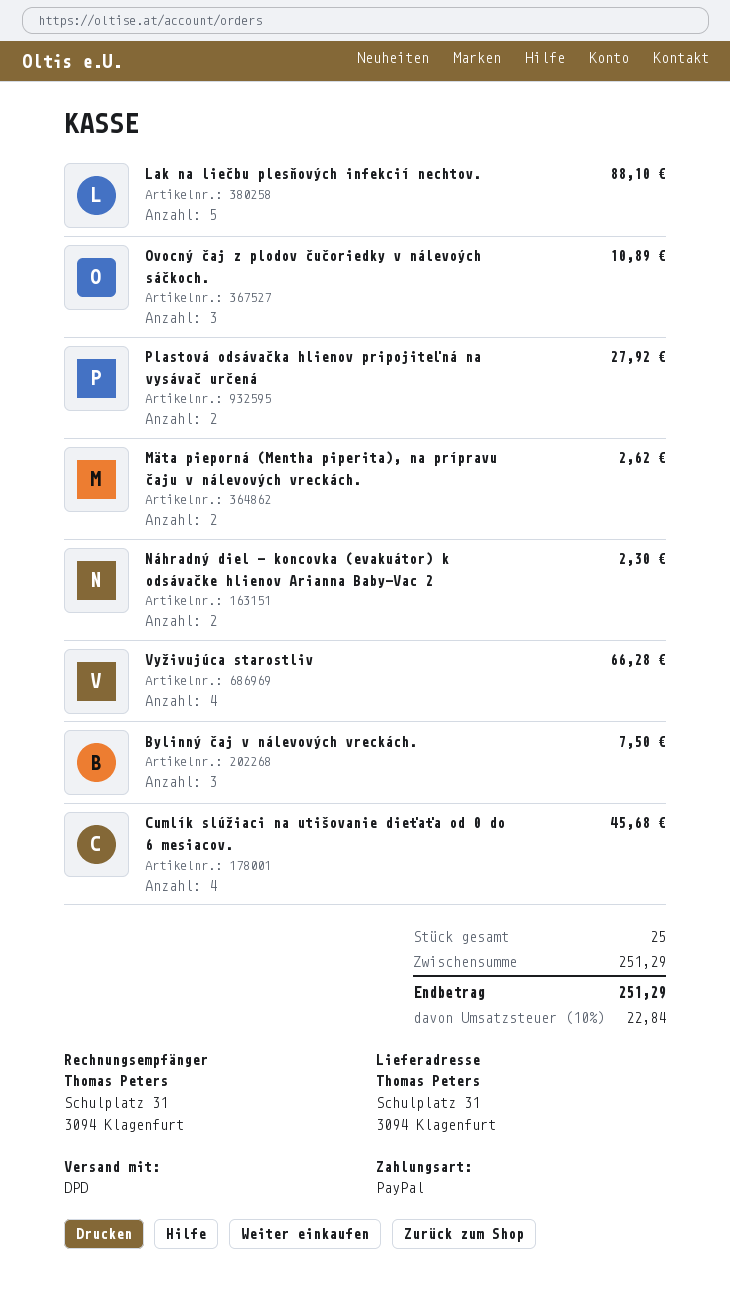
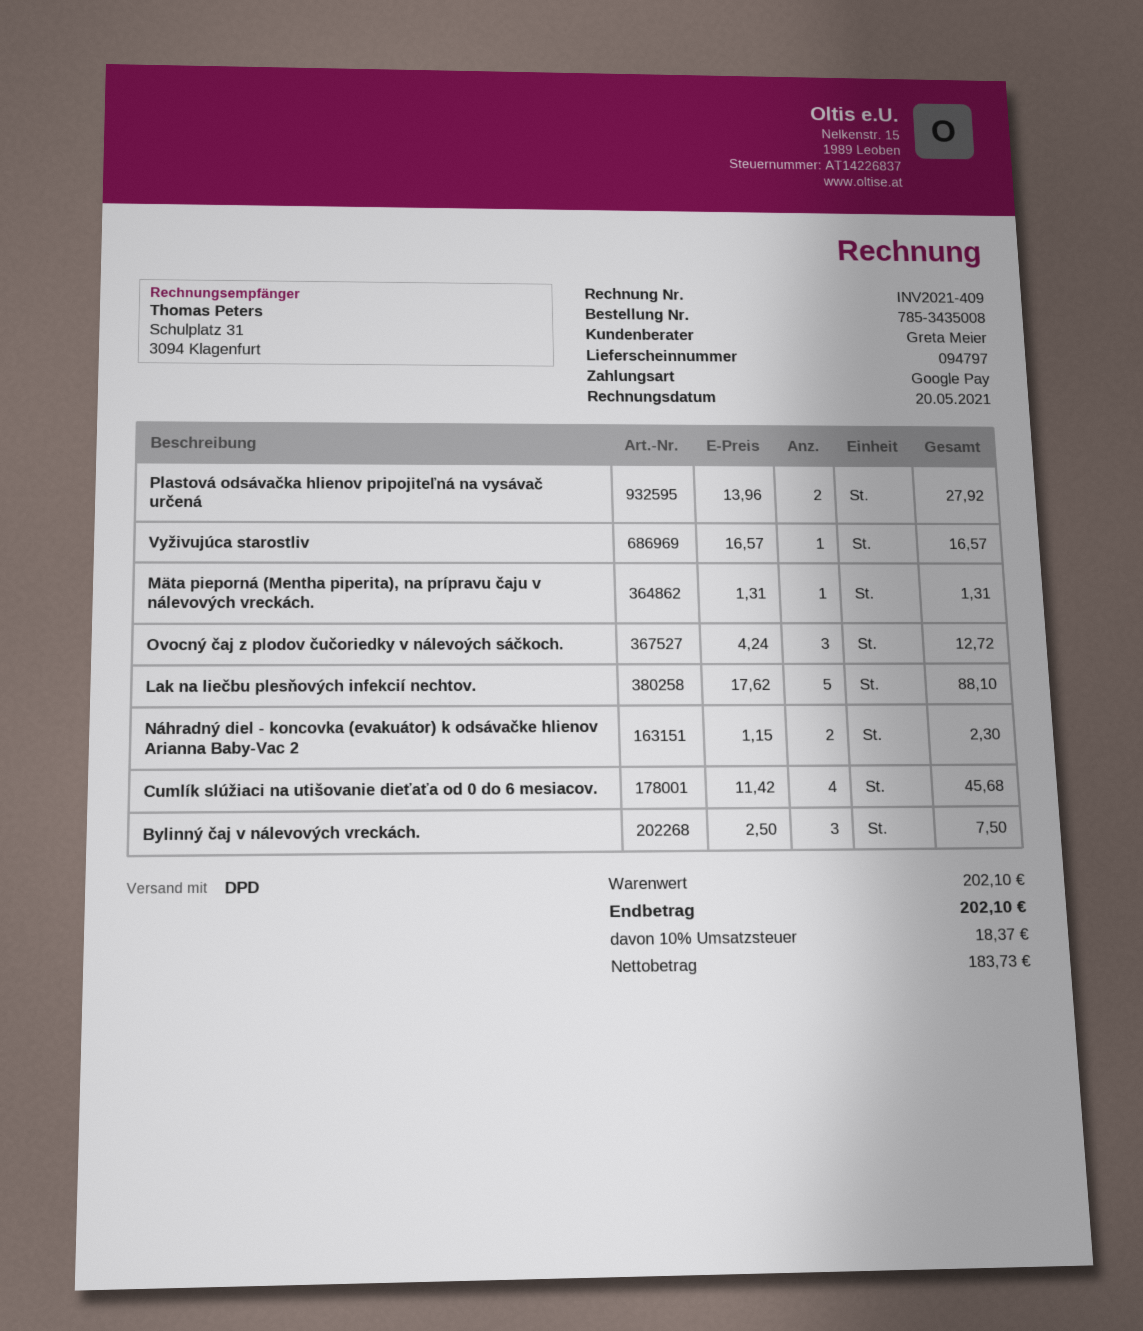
payment method: PayPal -> Google Pay
Ovocný čaj z plodov čučoriedky v nálevoých sáčkoch.: 3 for 10.89 -> 3 for 12.72
Mäta pieporná (Mentha piperita), na prípravu čaju v nálevových vreckách.: 2 for 2.62 -> 1 for 1.31
Vyživujúca starostliv: 4 for 66.28 -> 1 for 16.57
subtotal: 251.29 -> 202.10
tax: 10% = 22.84 -> 10% = 18.37
total: 251.29 -> 202.10

